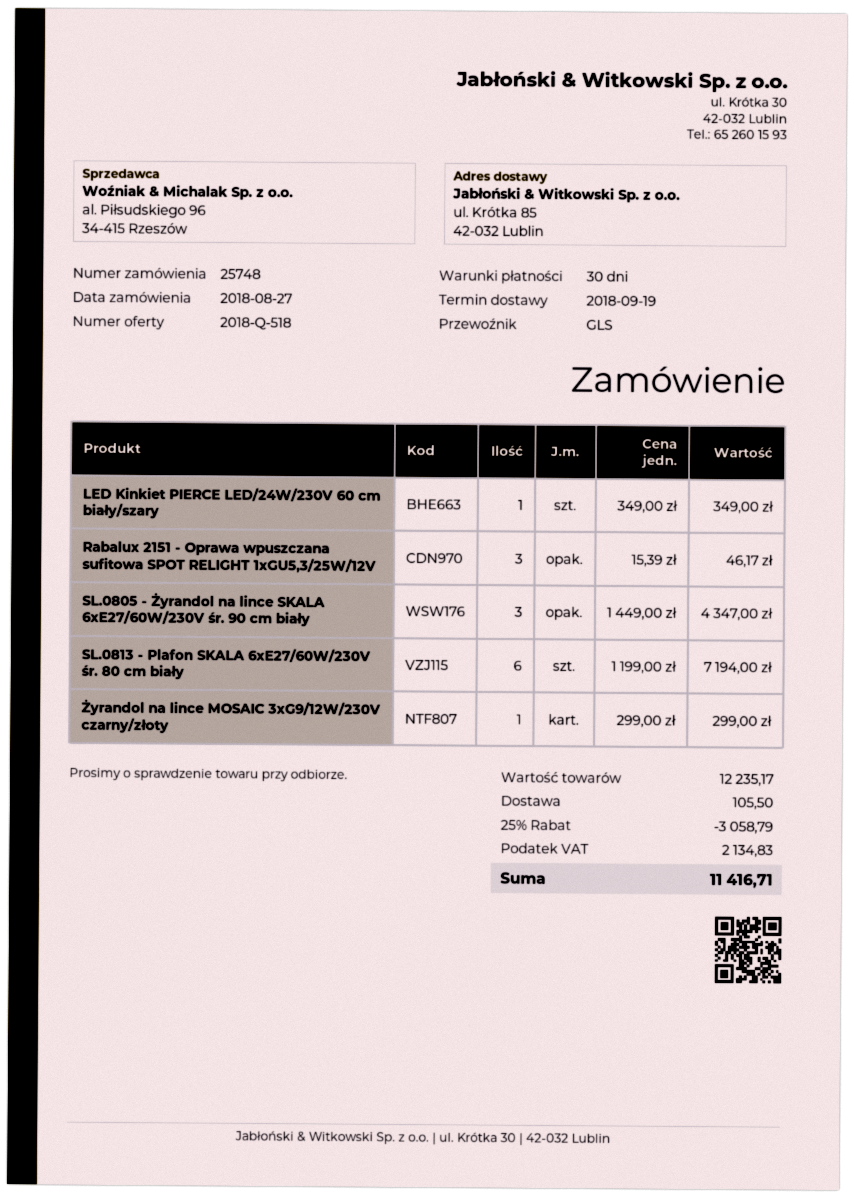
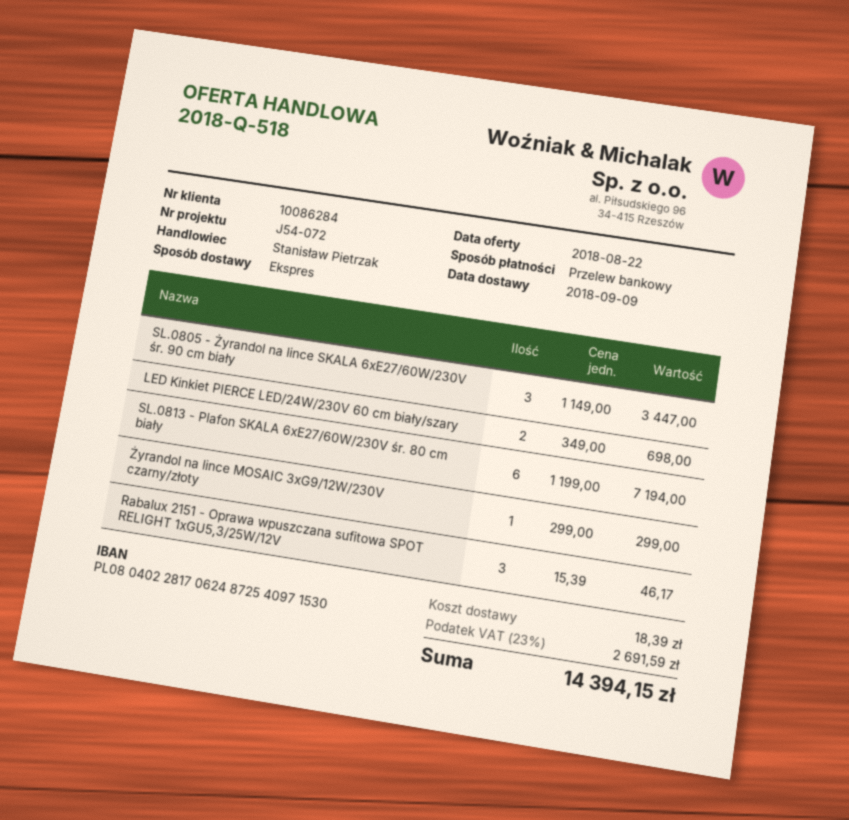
delivery date: 2018-09-19 -> 2018-09-09
shipping method: GLS -> express
LED Kinkiet PIERCE LED/24W/230V 60 cm biały/szary: 1 x 349.00 = 349.00 -> 2 x 349.00 = 698.00
SL.0805 - Żyrandol na lince SKALA 6xE27/60W/230V śr. 90 cm biały: 3 x 1449.00 = 4347.00 -> 3 x 1149.00 = 3447.00
discount: 25% = 3058.79 -> none
shipping: 105.50 -> 18.39
tax: 2134.83 -> 2691.59
total: 11416.71 -> 14394.15

